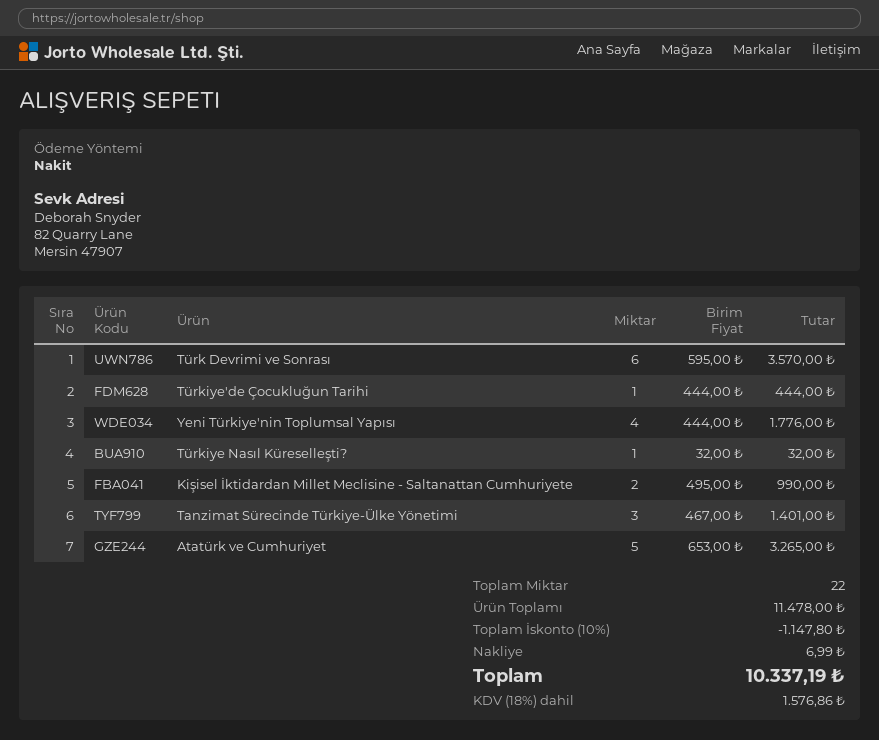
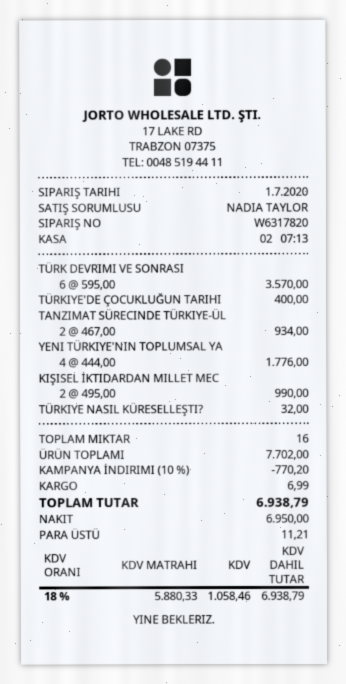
Türkiye'de Çocukluğun Tarihi: 1 x 444.00 = 444.00 -> 1 x 400.00 = 400.00
Tanzimat Sürecinde Türkiye-Ülke Yönetimi: 3 x 467.00 = 1401.00 -> 2 x 467.00 = 934.00
Atatürk ve Cumhuriyet: 5 x 653.00 = 3265.00 -> none
total quantity: 22 -> 16
subtotal: 11478.00 -> 7702.00
discount: 10% = 1147.80 -> 10% = 770.20
tax: 18% = 1576.86 -> 18% = 1058.46
total: 10337.19 -> 6938.79

